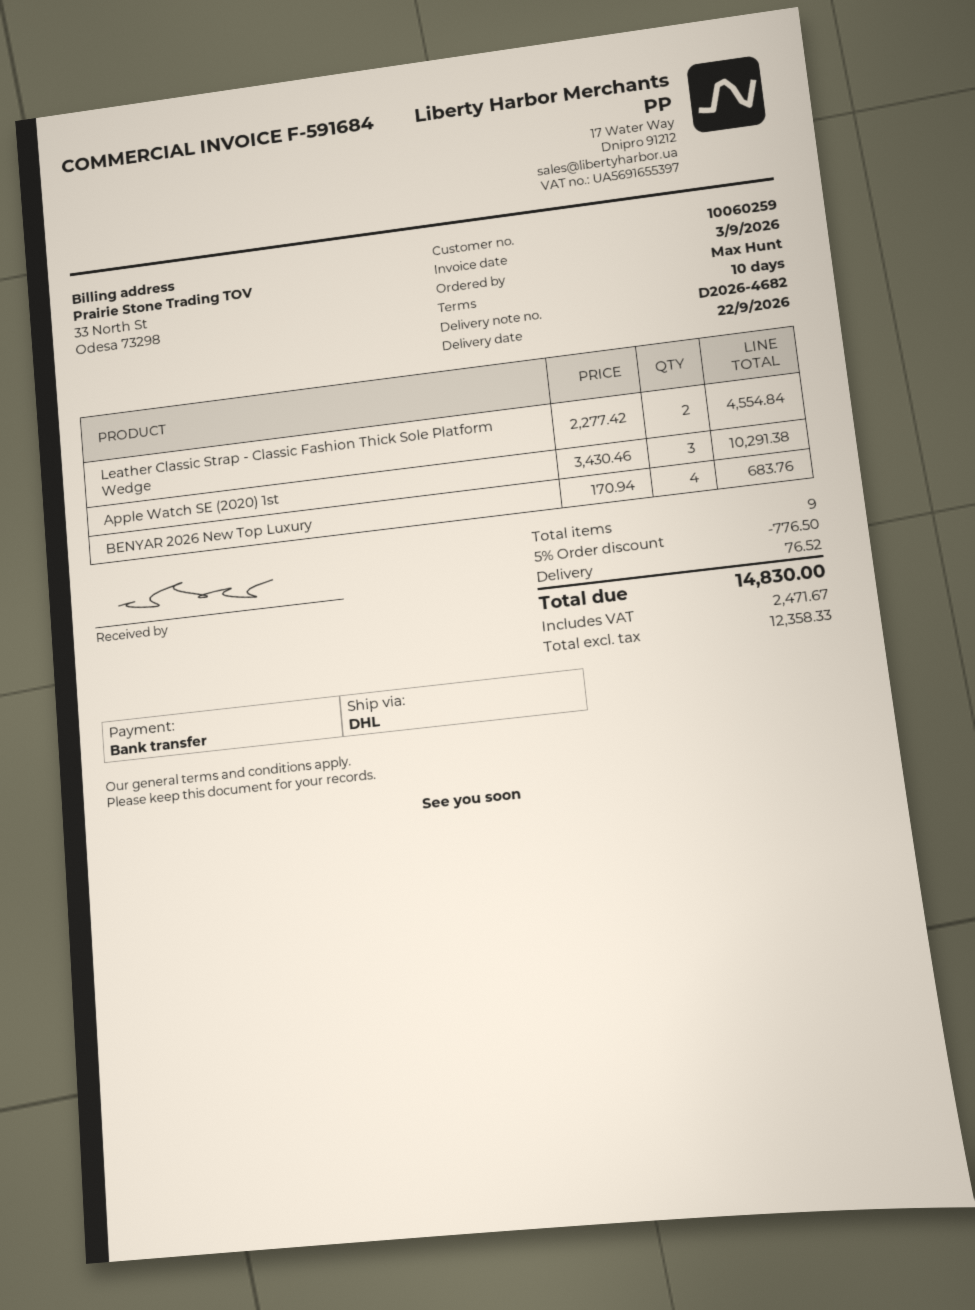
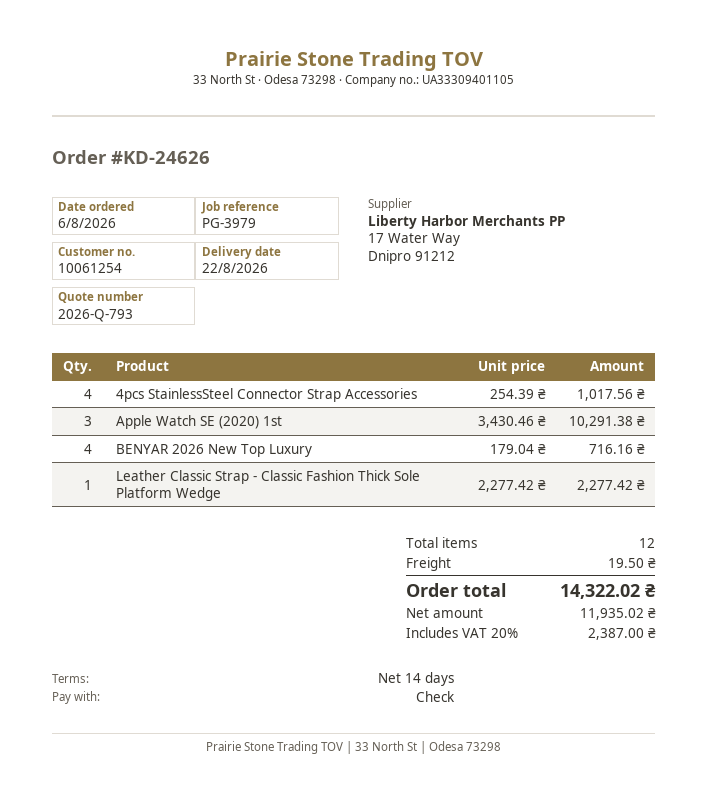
delivery date: 2026-09-22 -> 2026-08-22
payment terms: 10 days -> 14 days
customer number: 10060259 -> 10061254
payment method: bank transfer -> cheque
Leather Classic Strap - Classic Fashion Thick Sole Platform Wedge: 2 x 2277.42 = 4554.84 -> 1 x 2277.42 = 2277.42
BENYAR 2026 New Top Luxury: 4 x 170.94 = 683.76 -> 4 x 179.04 = 716.16
4pcs StainlessSteel Connector Strap Accessories: none -> 4 x 254.39 = 1017.56
total quantity: 9 -> 12
discount: 5% = 776.50 -> none
shipping: 76.52 -> 19.50
net: 12358.33 -> 11935.02
tax: 2471.67 -> 2387.00
total: 14830.00 -> 14322.02

